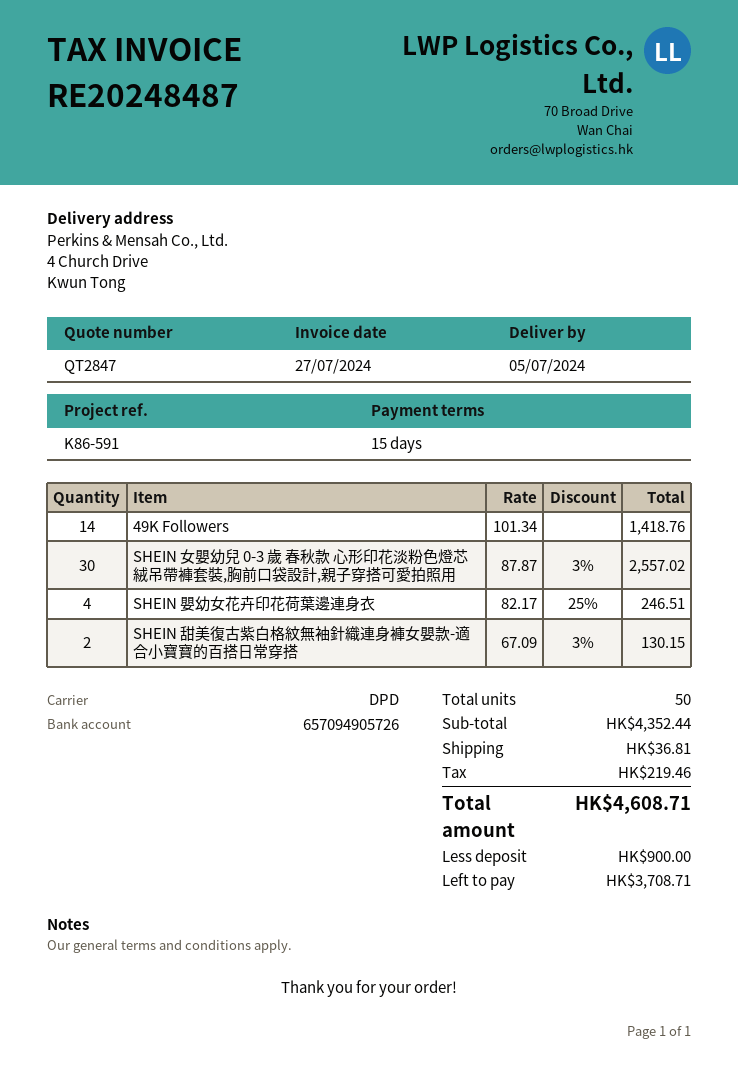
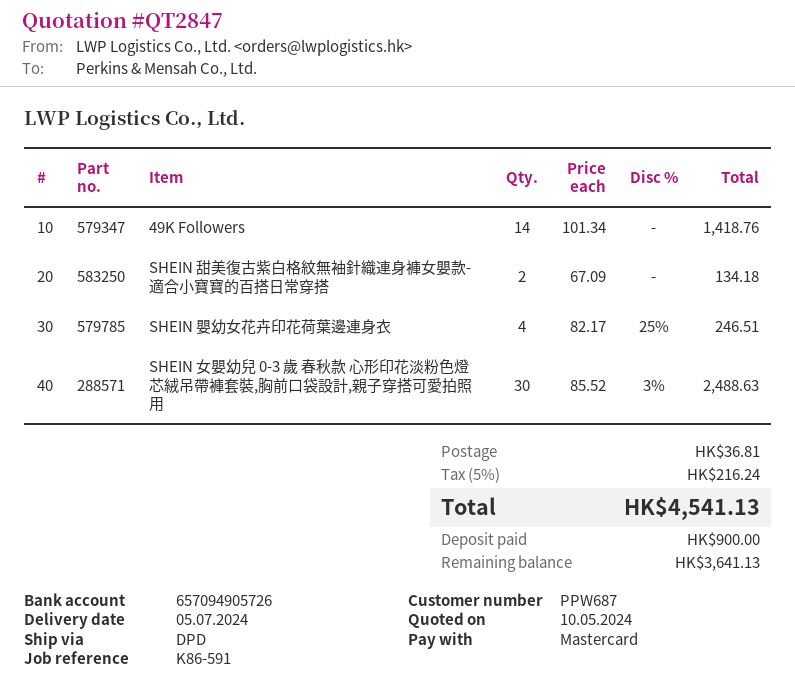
SHEIN 女嬰幼兒 0-3 歲 春秋款 心形印花淡粉色燈芯絨吊帶褲套裝,胸前口袋設計,親子穿搭可愛拍照用: 30 x 87.87 - 3% = 2557.02 -> 30 x 85.52 - 3% = 2488.63
SHEIN 甜美復古紫白格紋無袖針織連身褲女嬰款-適合小寶寶的百搭日常穿搭: 2 x 67.09 - 3% = 130.15 -> 2 x 67.09 = 134.18
tax: 219.46 -> 216.24
total: 4608.71 -> 4541.13
balance: 3708.71 -> 3641.13

